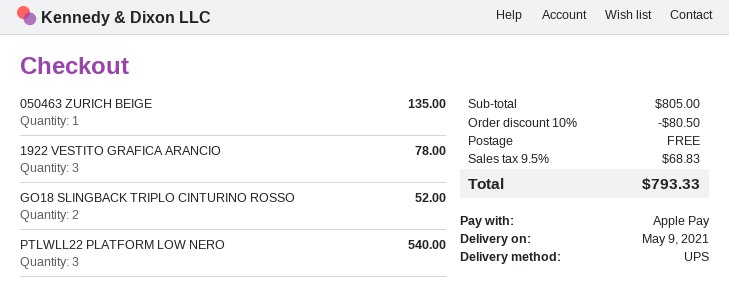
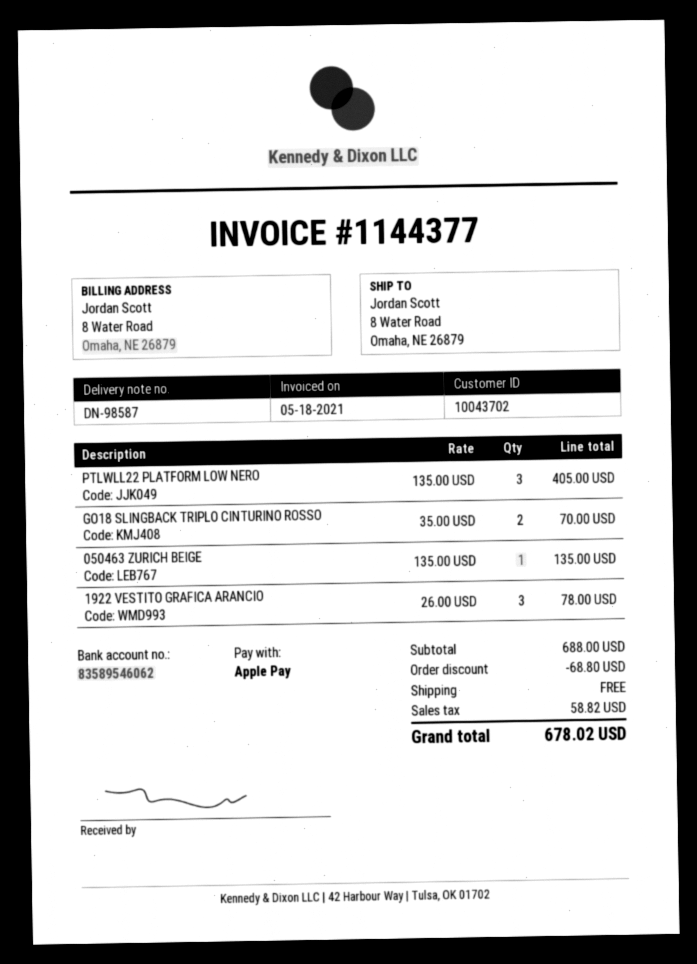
GO18 SLINGBACK TRIPLO CINTURINO ROSSO: 2 for 52.00 -> 2 for 70.00
PTLWLL22 PLATFORM LOW NERO: 3 for 540.00 -> 3 for 405.00
subtotal: 805.00 -> 688.00
discount: 80.50 -> 68.80
tax: 68.83 -> 58.82
total: 793.33 -> 678.02

